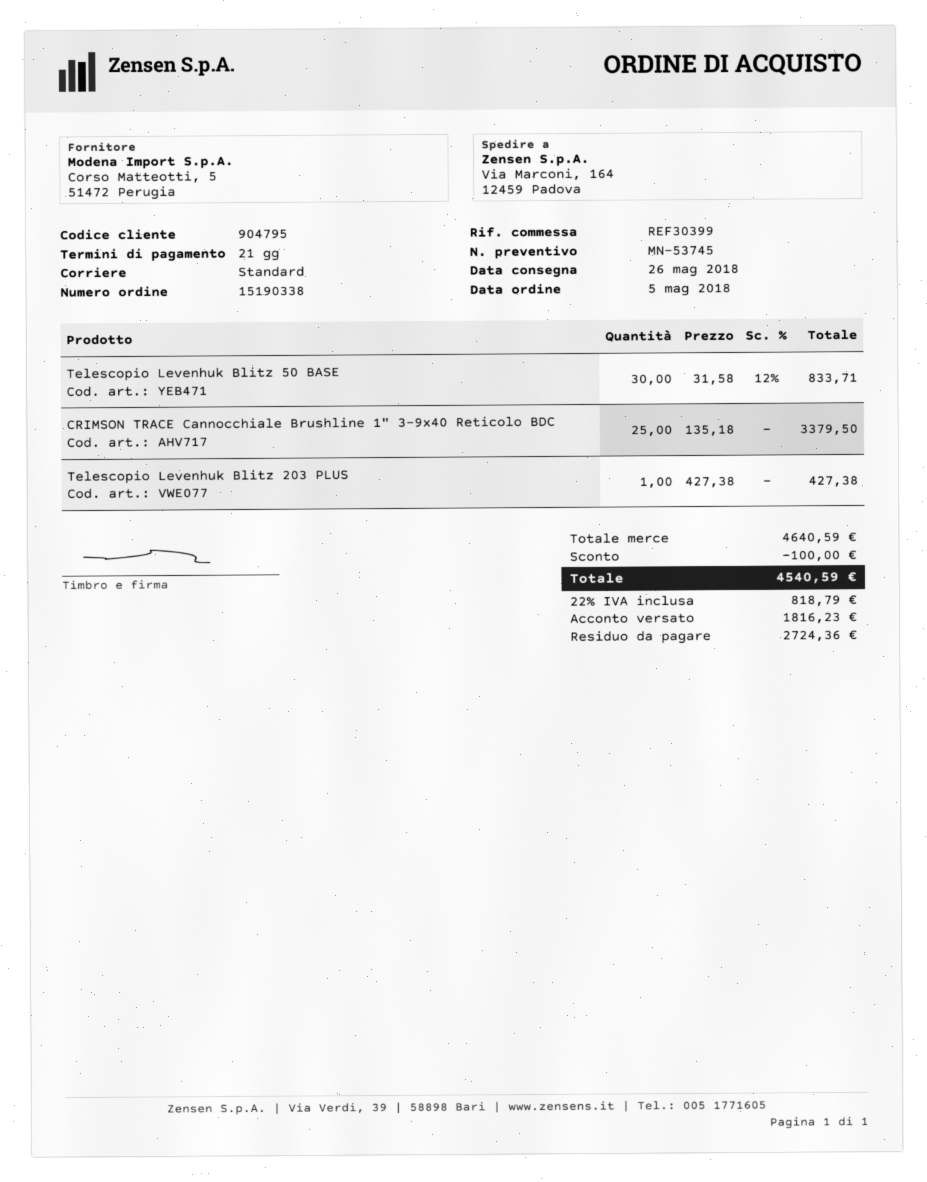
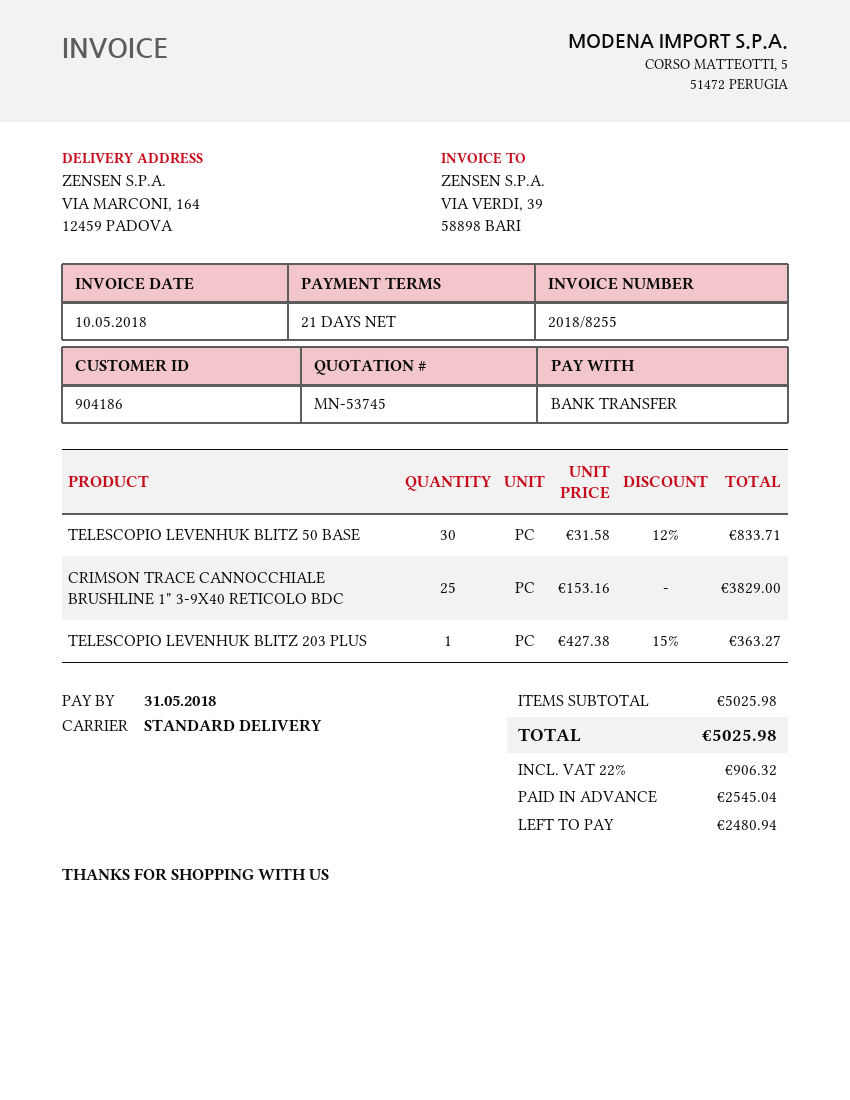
customer number: 904795 -> 904186
CRIMSON TRACE Cannocchiale Brushline 1" 3-9x40 Reticolo BDC: 25 x 135.18 = 3379.50 -> 25 x 153.16 = 3829.00
Telescopio Levenhuk Blitz 203 PLUS: 1 x 427.38 = 427.38 -> 1 x 427.38 - 15% = 363.27
subtotal: 4640.59 -> 5025.98
discount: 100.00 -> none
tax: 22% = 818.79 -> 22% = 906.32
total: 4540.59 -> 5025.98
deposit: 1816.23 -> 2545.04
balance: 2724.36 -> 2480.94

